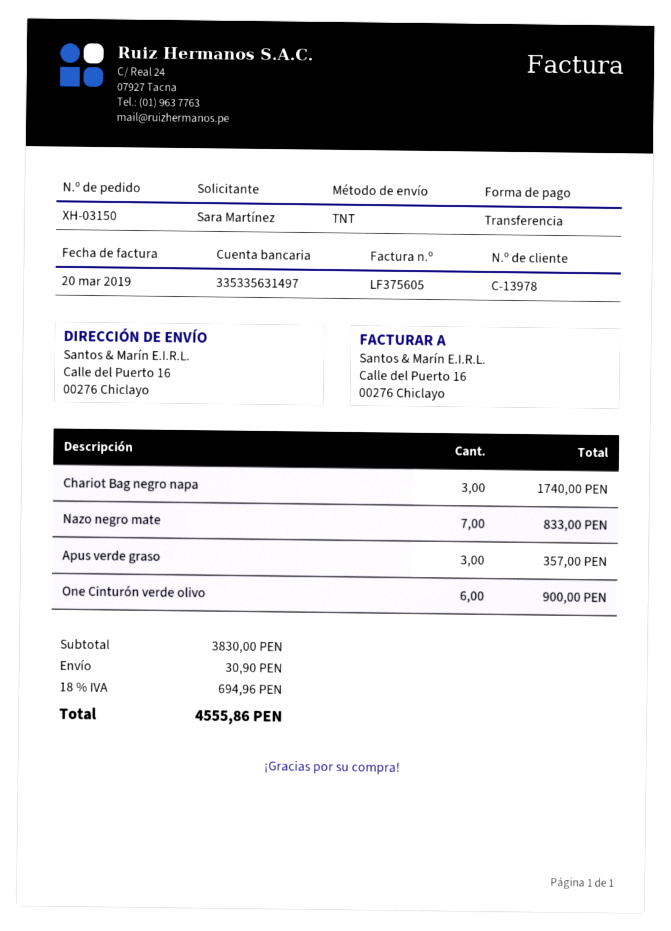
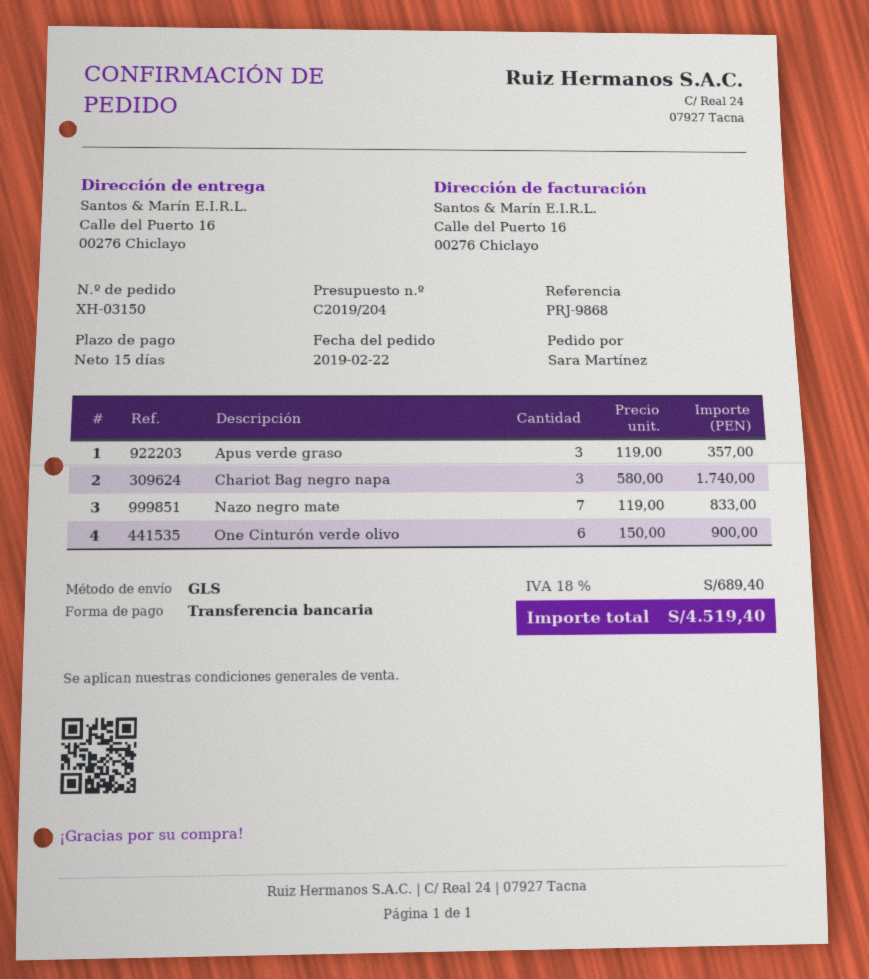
shipping method: TNT -> GLS
shipping: 30.90 -> none
tax: 18% = 694.96 -> 18% = 689.40
total: 4555.86 -> 4519.40

